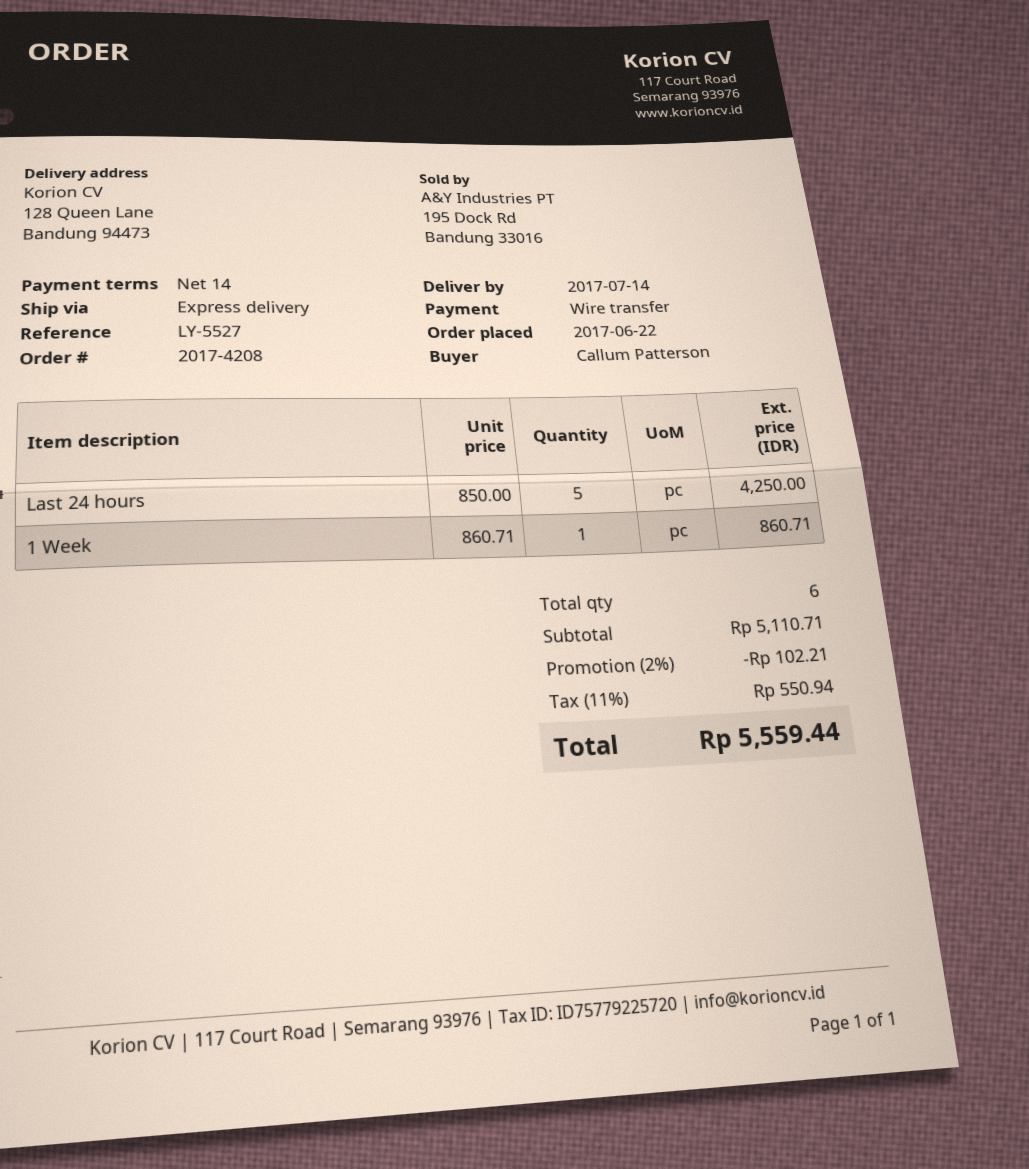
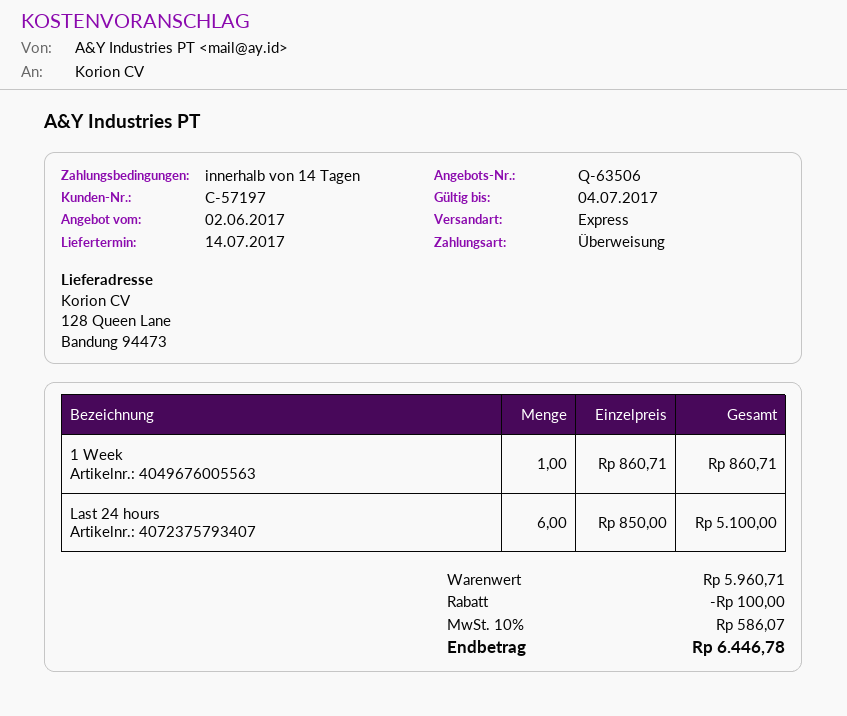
Last 24 hours: 5 x 850.00 = 4250.00 -> 6 x 850.00 = 5100.00
subtotal: 5110.71 -> 5960.71
discount: 102.21 -> 100.00
tax: 11% = 550.94 -> 10% = 586.07
total: 5559.44 -> 6446.78

